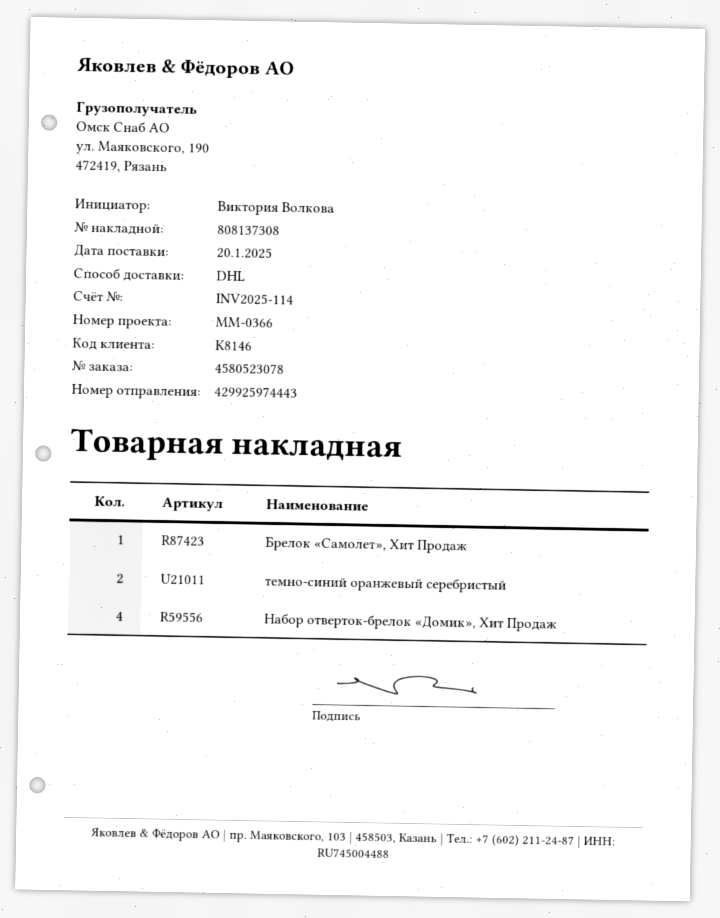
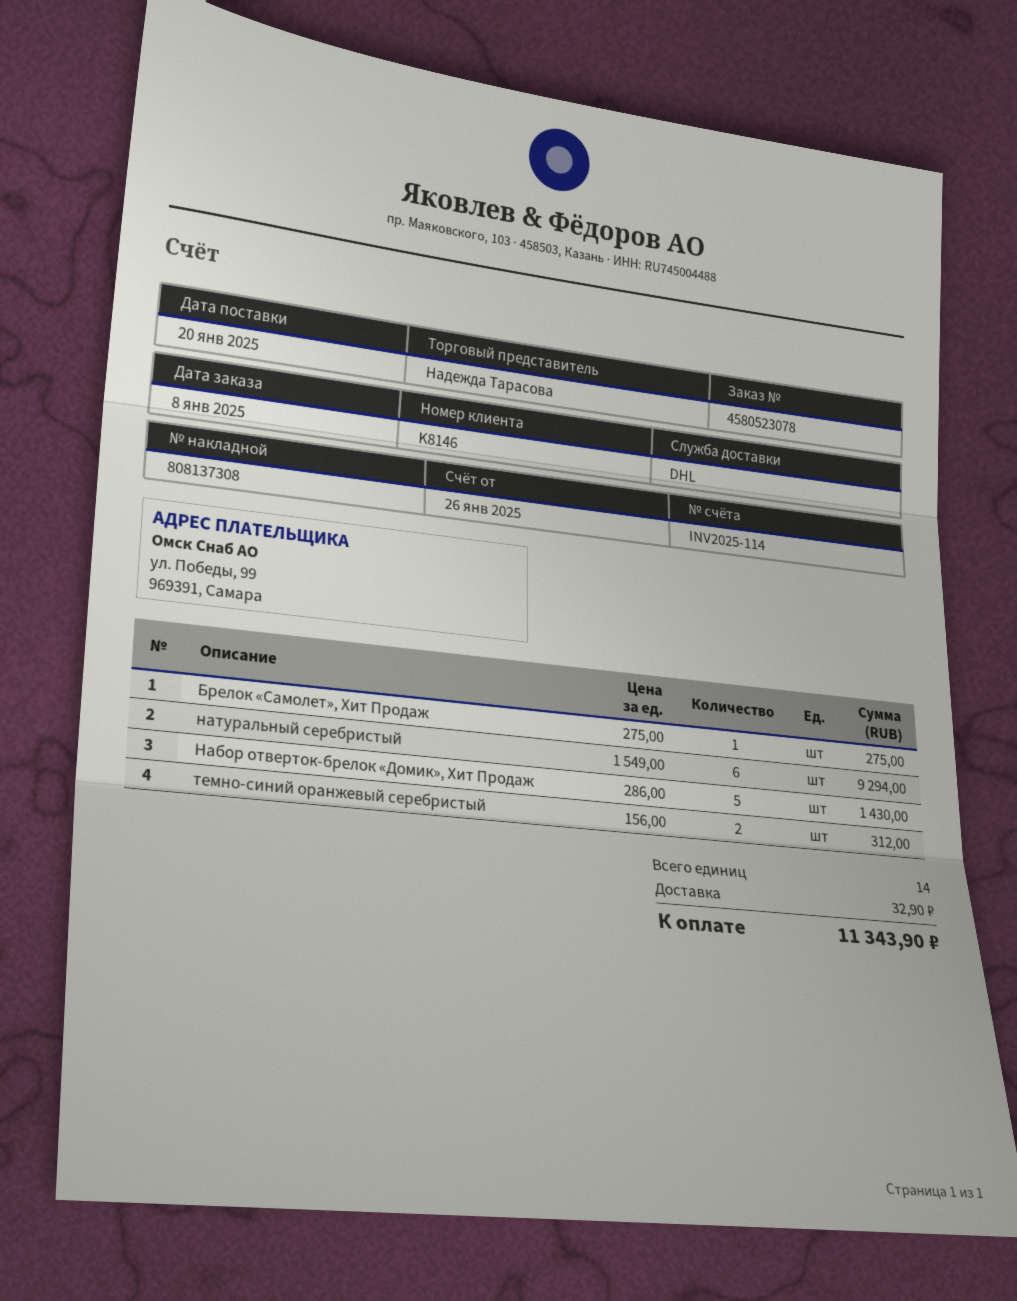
Набор отверток-брелок «Домик», Хит Продаж: 4 -> 5
натуральный серебристый: none -> 6

